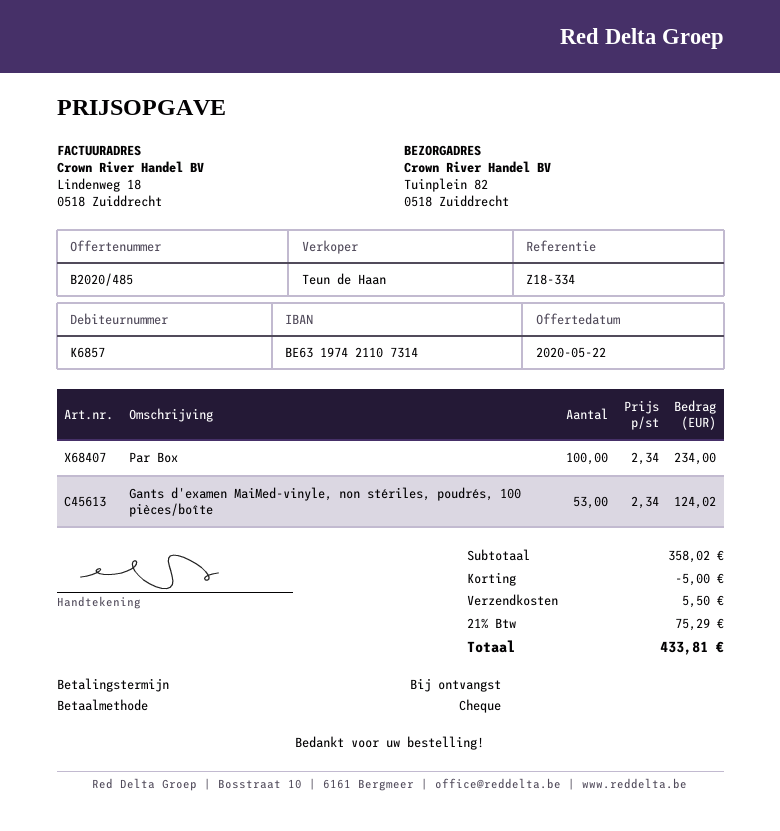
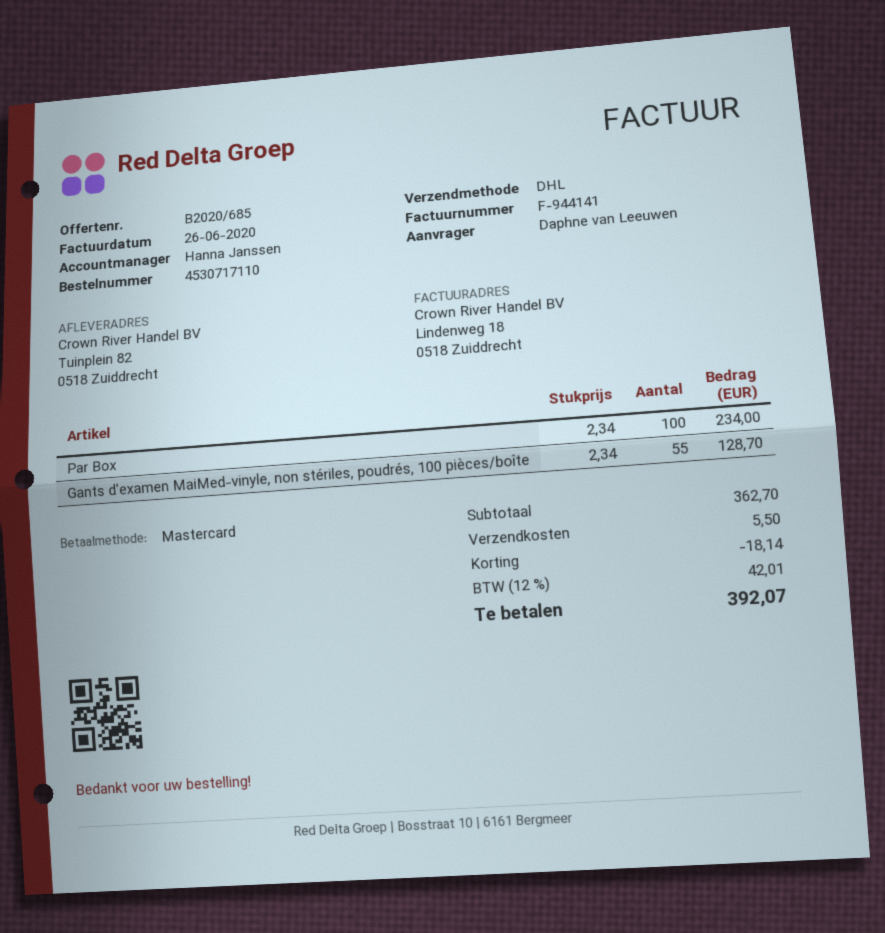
quote number: B2020/485 -> B2020/685
sales rep: Teun de Haan -> Hanna Janssen
payment method: cheque -> Mastercard
Gants d'examen MaiMed-vinyle, non stériles, poudrés, 100 pièces/boîte: 53 x 2.34 = 124.02 -> 55 x 2.34 = 128.70
subtotal: 358.02 -> 362.70
discount: 5.00 -> 18.14
tax: 21% = 75.29 -> 12% = 42.01
total: 433.81 -> 392.07

